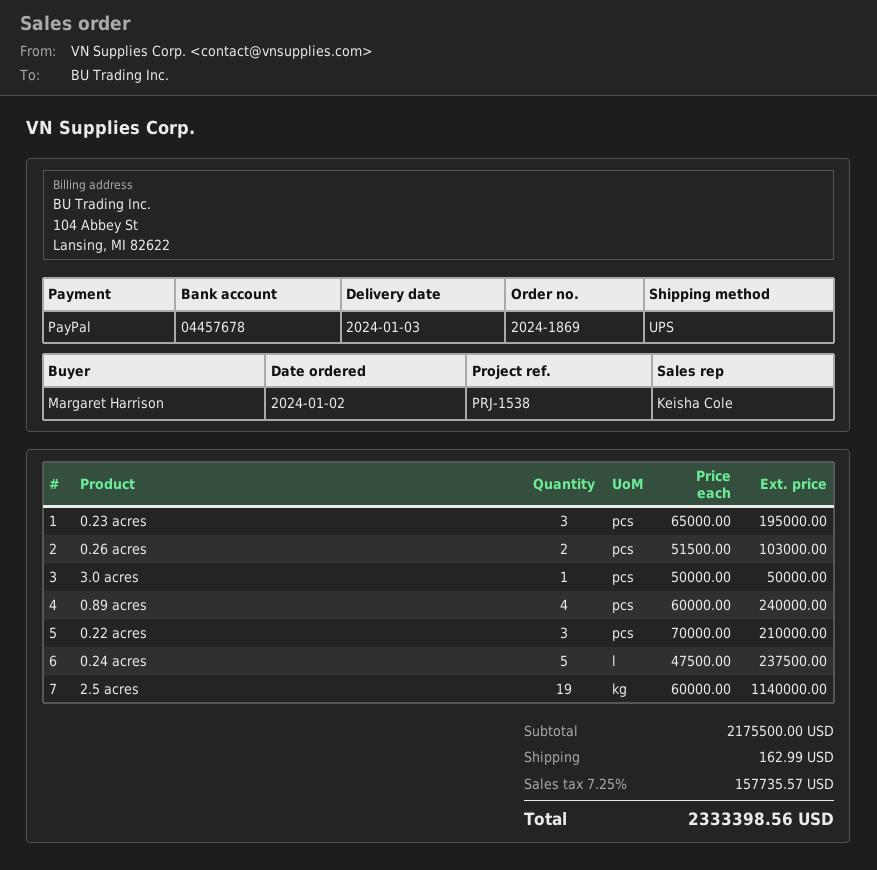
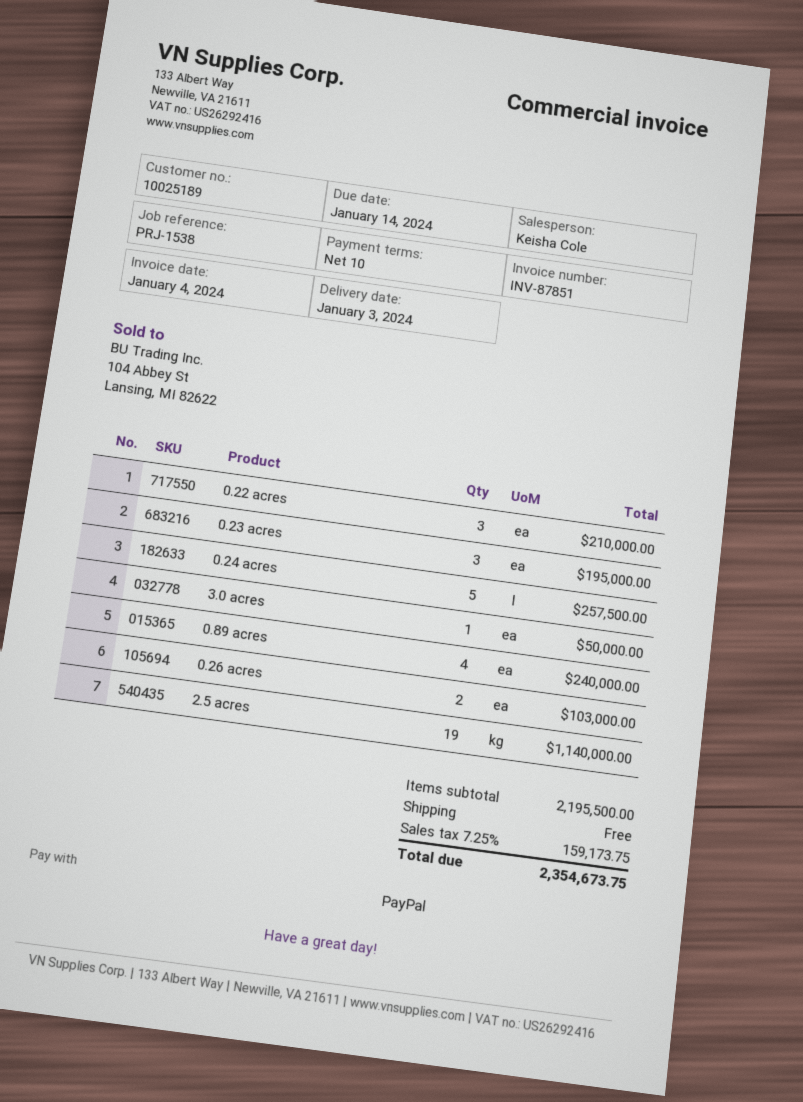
0.24 acres: 5 for 237500.00 -> 5 for 257500.00
subtotal: 2175500.00 -> 2195500.00
shipping: 162.99 -> 0.00
tax: 7.25% = 157735.57 -> 7.25% = 159173.75
total: 2333398.56 -> 2354673.75

